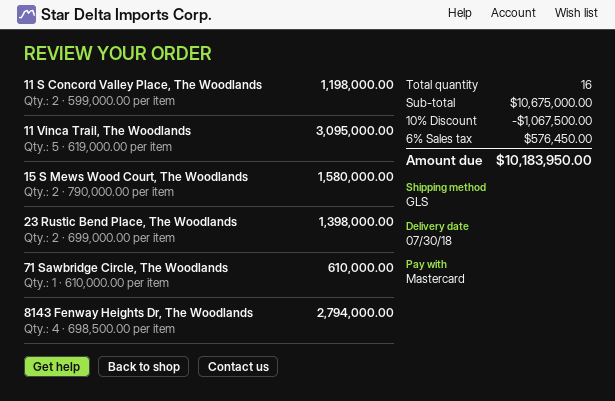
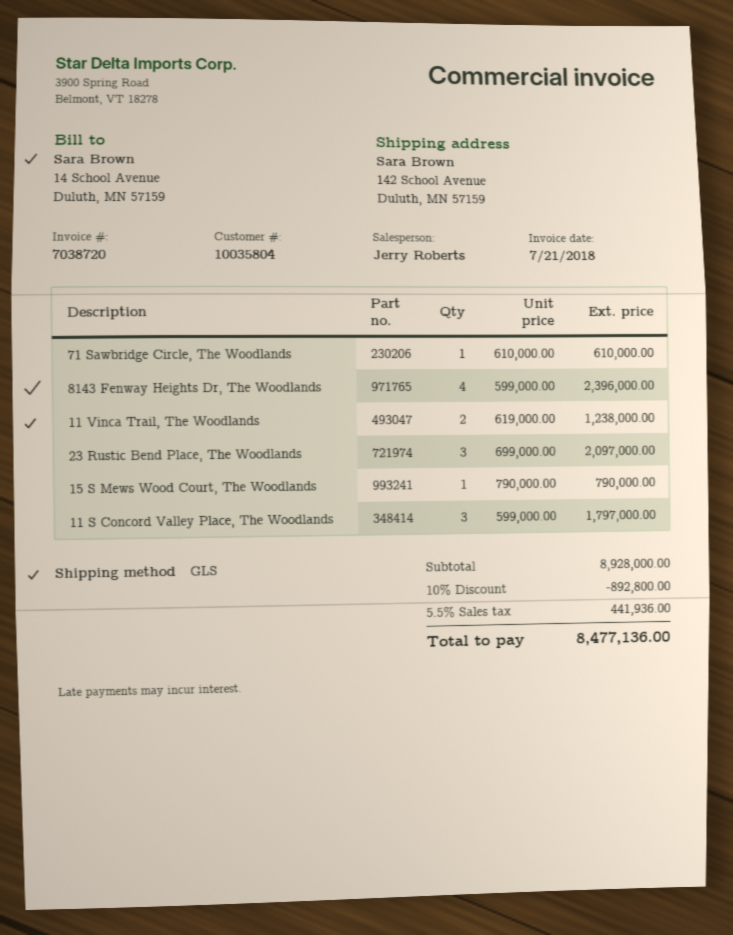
11 S Concord Valley Place, The Woodlands: 2 x 599000.00 = 1198000.00 -> 3 x 599000.00 = 1797000.00
11 Vinca Trail, The Woodlands: 5 x 619000.00 = 3095000.00 -> 2 x 619000.00 = 1238000.00
15 S Mews Wood Court, The Woodlands: 2 x 790000.00 = 1580000.00 -> 1 x 790000.00 = 790000.00
23 Rustic Bend Place, The Woodlands: 2 x 699000.00 = 1398000.00 -> 3 x 699000.00 = 2097000.00
8143 Fenway Heights Dr, The Woodlands: 4 x 698500.00 = 2794000.00 -> 4 x 599000.00 = 2396000.00
subtotal: 10675000.00 -> 8928000.00
discount: 10% = 1067500.00 -> 10% = 892800.00
tax: 6% = 576450.00 -> 5.5% = 441936.00
total: 10183950.00 -> 8477136.00

